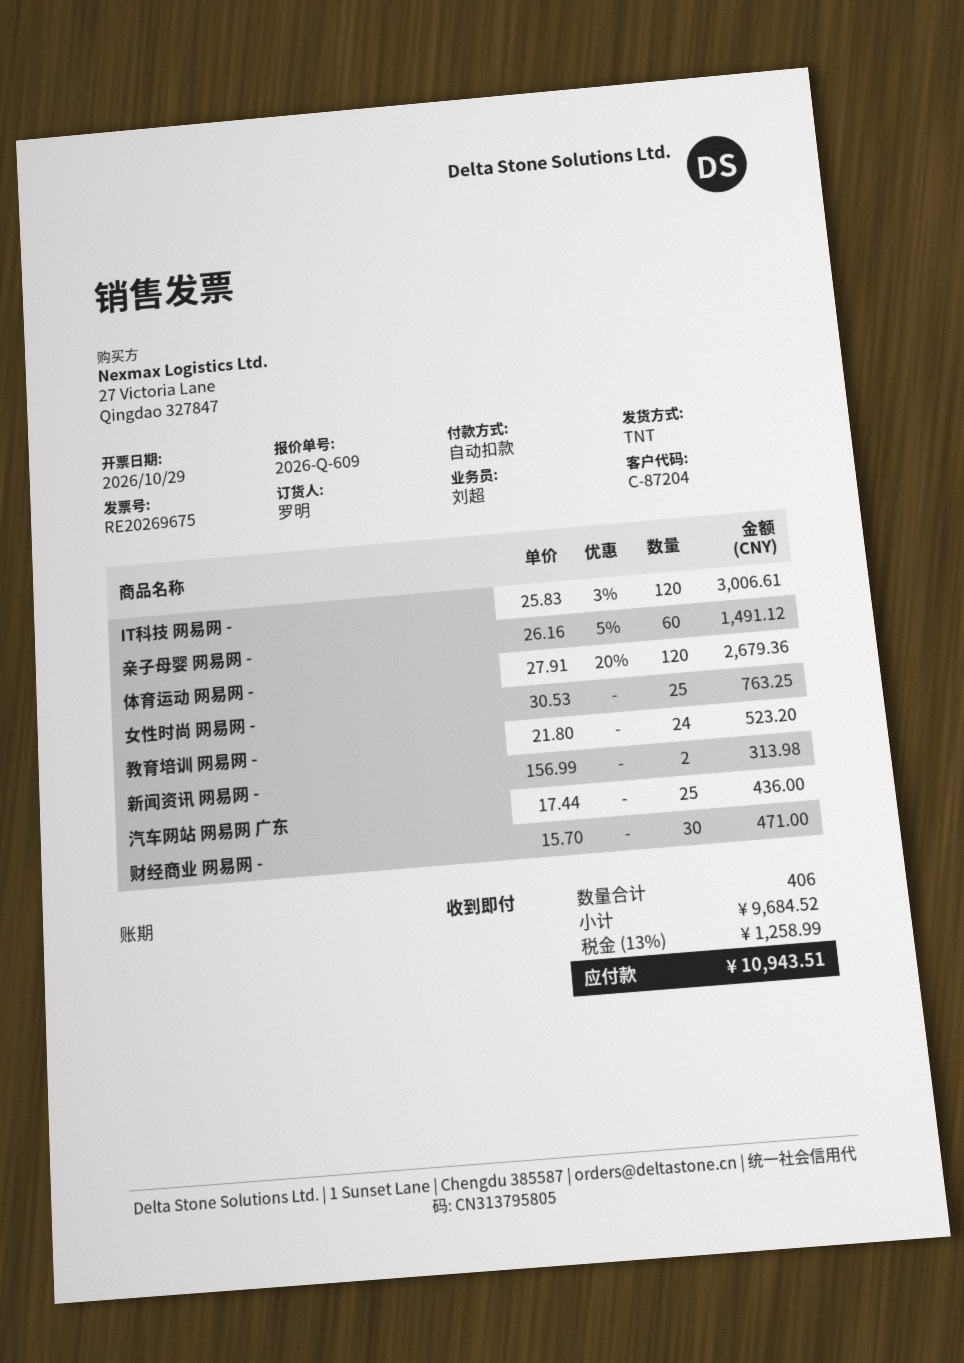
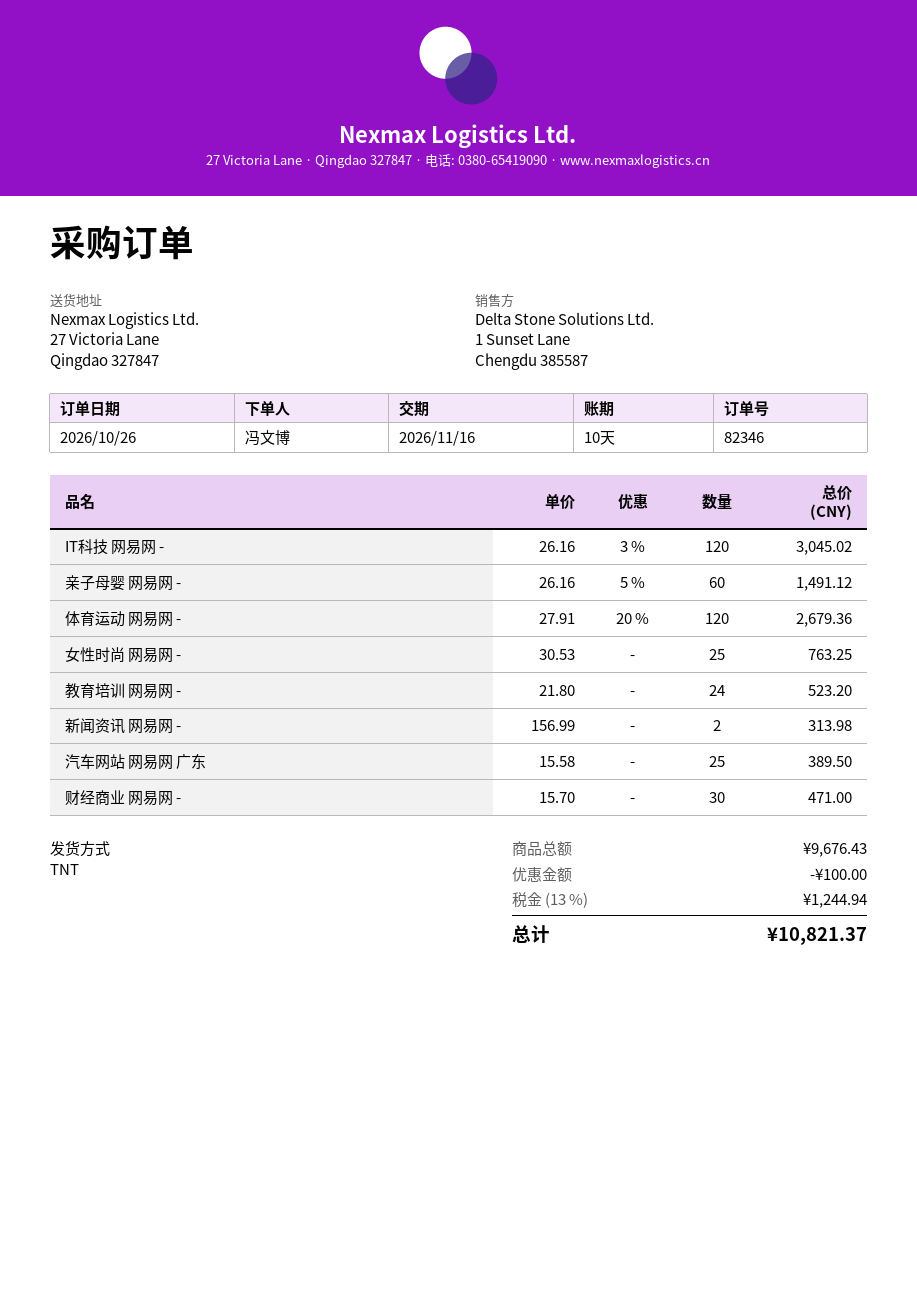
payment terms: on receipt -> 10 days
ordered by: 罗明 -> 冯文博
IT科技 网易网 -: 120 x 25.83 - 3% = 3006.61 -> 120 x 26.16 - 3% = 3045.02
汽车网站 网易网 广东: 25 x 17.44 = 436.00 -> 25 x 15.58 = 389.50
subtotal: 9684.52 -> 9676.43
discount: none -> 100.00
tax: 13% = 1258.99 -> 13% = 1244.94
total: 10943.51 -> 10821.37

